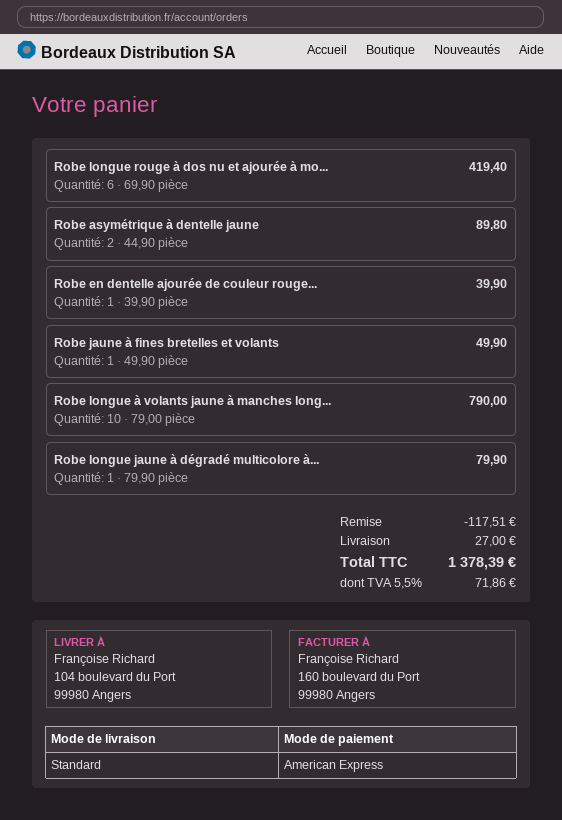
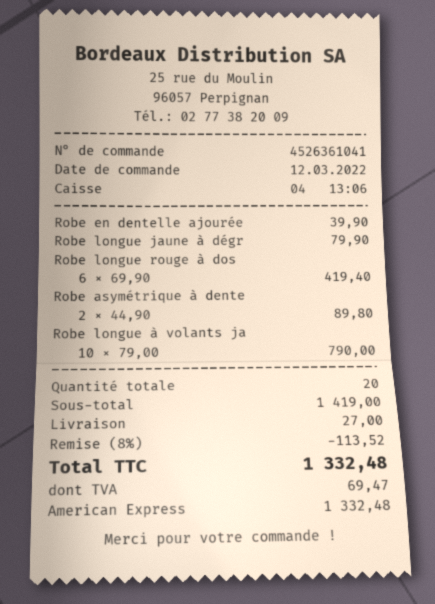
Robe jaune à fines bretelles et volants: 1 x 49.90 = 49.90 -> none
discount: 117.51 -> 113.52
tax: 71.86 -> 69.47
total: 1378.39 -> 1332.48

